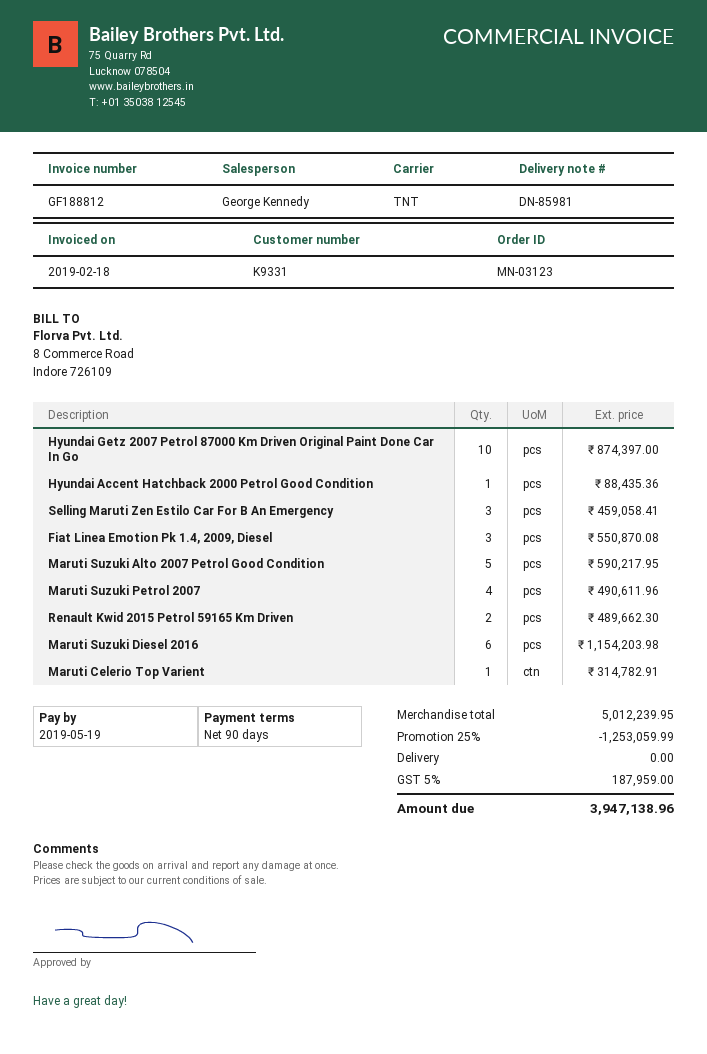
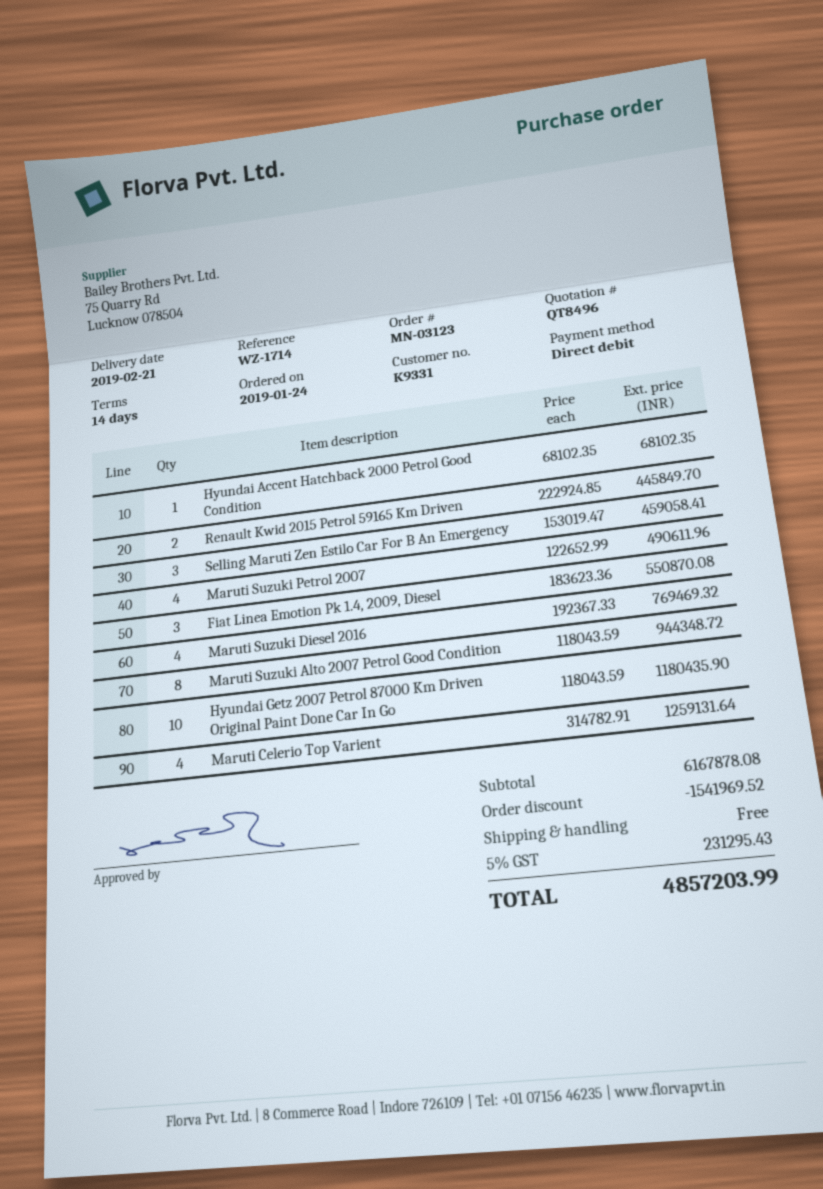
payment terms: 90 days -> 14 days
Hyundai Getz 2007 Petrol 87000 Km Driven Original Paint Done Car In Go: 10 for 874397.00 -> 10 for 1180435.90
Hyundai Accent Hatchback 2000 Petrol Good Condition: 1 for 88435.36 -> 1 for 68102.35
Maruti Suzuki Alto 2007 Petrol Good Condition: 5 for 590217.95 -> 8 for 944348.72
Renault Kwid 2015 Petrol 59165 Km Driven: 2 for 489662.30 -> 2 for 445849.70
Maruti Suzuki Diesel 2016: 6 for 1154203.98 -> 4 for 769469.32
Maruti Celerio Top Varient: 1 for 314782.91 -> 4 for 1259131.64
subtotal: 5012239.95 -> 6167878.08
discount: 1253059.99 -> 1541969.52
tax: 5% = 187959.00 -> 5% = 231295.43
total: 3947138.96 -> 4857203.99

